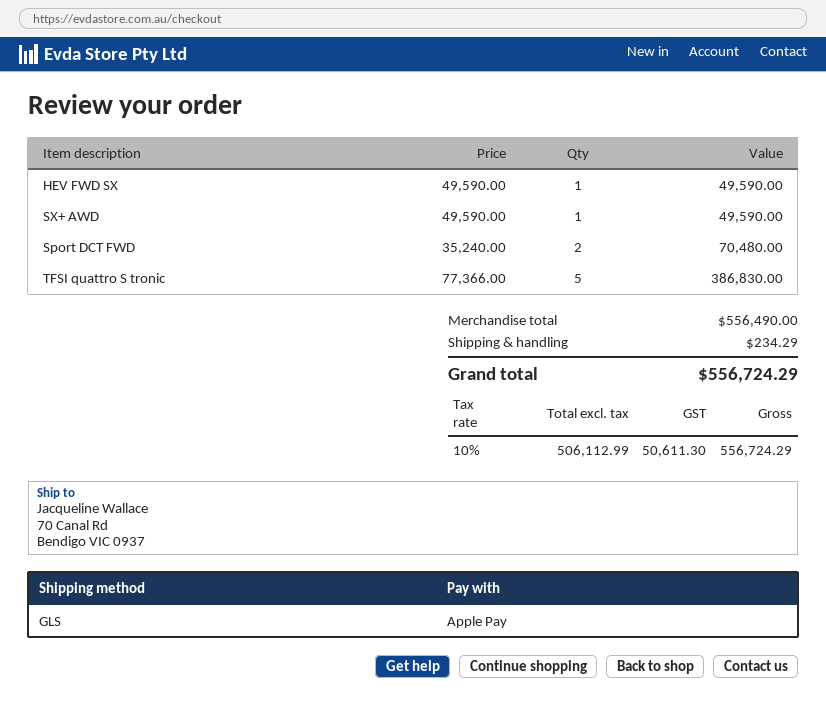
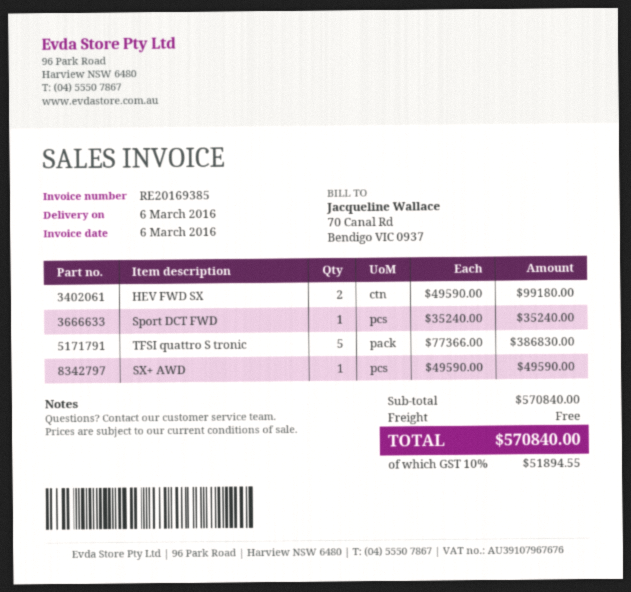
HEV FWD SX: 1 x 49590.00 = 49590.00 -> 2 x 49590.00 = 99180.00
Sport DCT FWD: 2 x 35240.00 = 70480.00 -> 1 x 35240.00 = 35240.00
subtotal: 556490.00 -> 570840.00
shipping: 234.29 -> 0.00
tax: 10% = 50611.30 -> 10% = 51894.55
total: 556724.29 -> 570840.00

